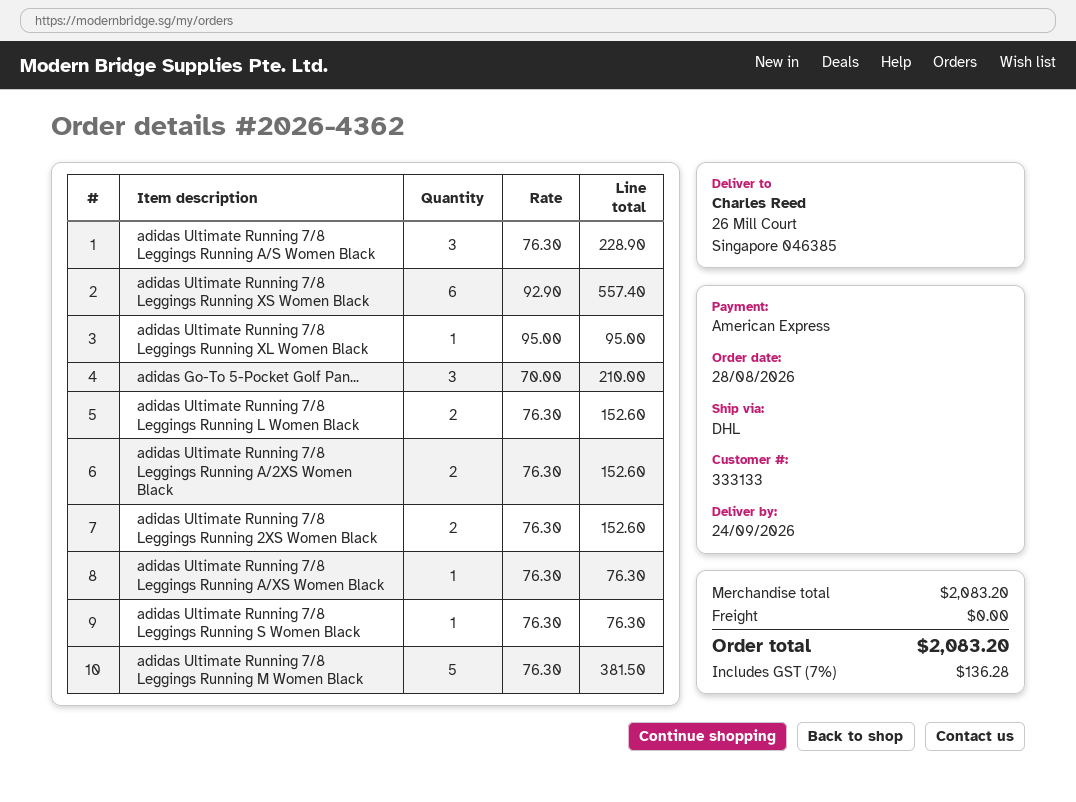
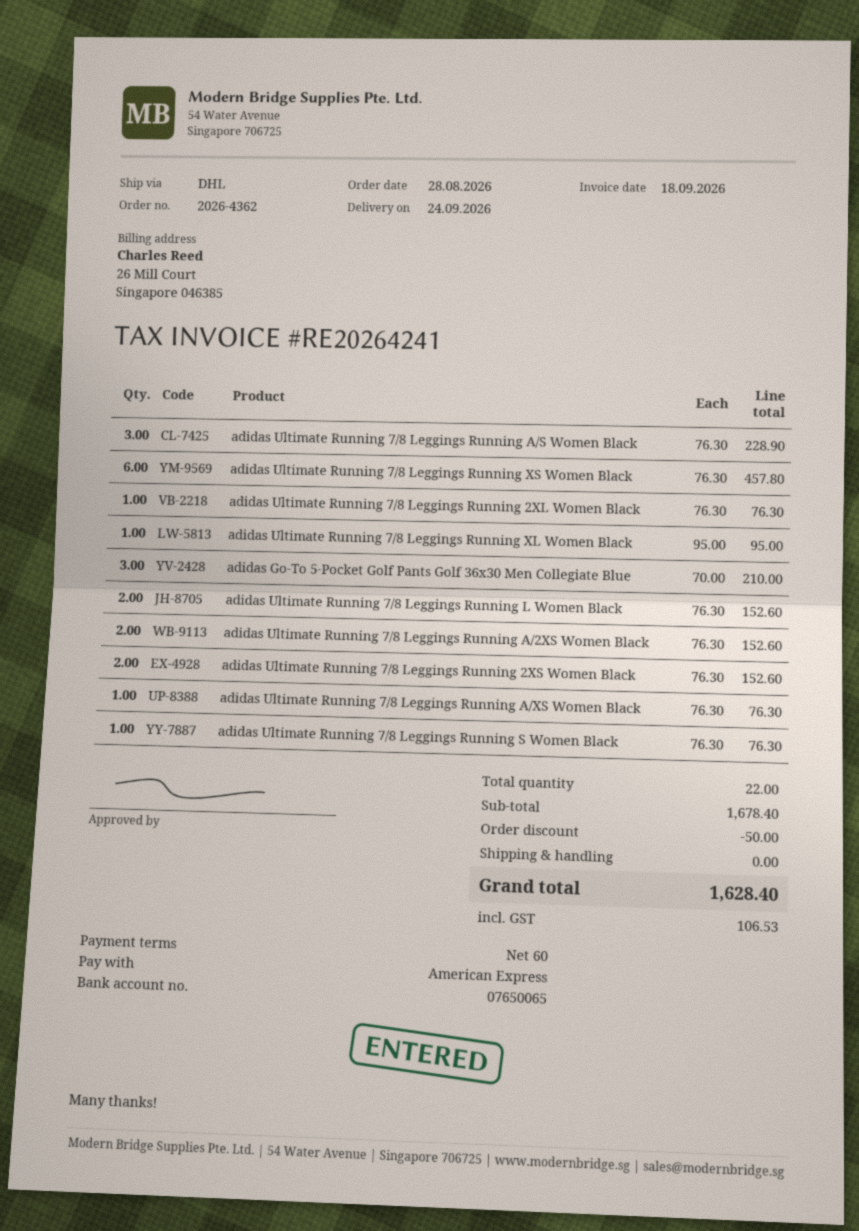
adidas Ultimate Running 7/8 Leggings Running XS Women Black: 6 x 92.90 = 557.40 -> 6 x 76.30 = 457.80
adidas Ultimate Running 7/8 Leggings Running M Women Black: 5 x 76.30 = 381.50 -> none
adidas Ultimate Running 7/8 Leggings Running 2XL Women Black: none -> 1 x 76.30 = 76.30
subtotal: 2083.20 -> 1678.40
discount: none -> 50.00
tax: 136.28 -> 106.53
total: 2083.20 -> 1628.40

